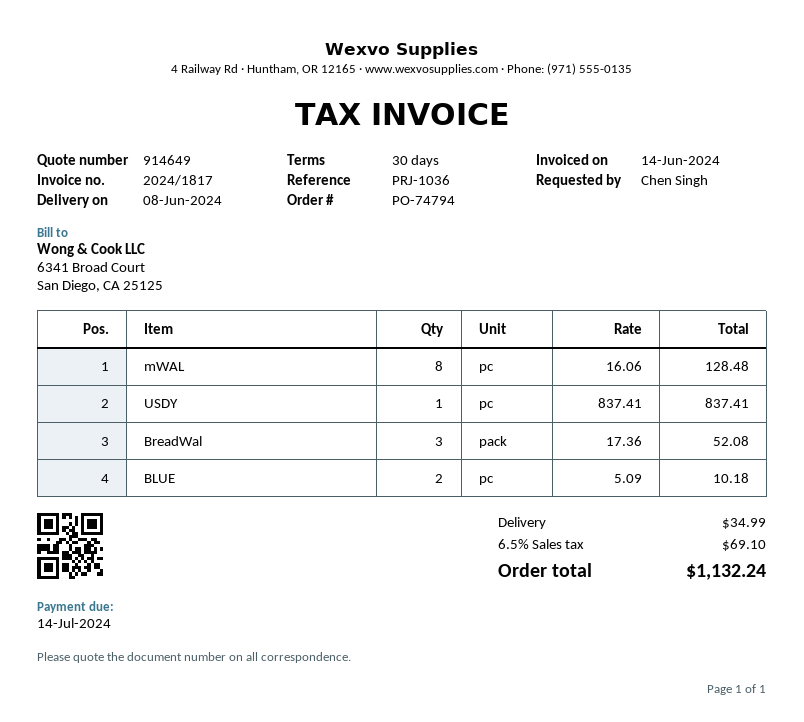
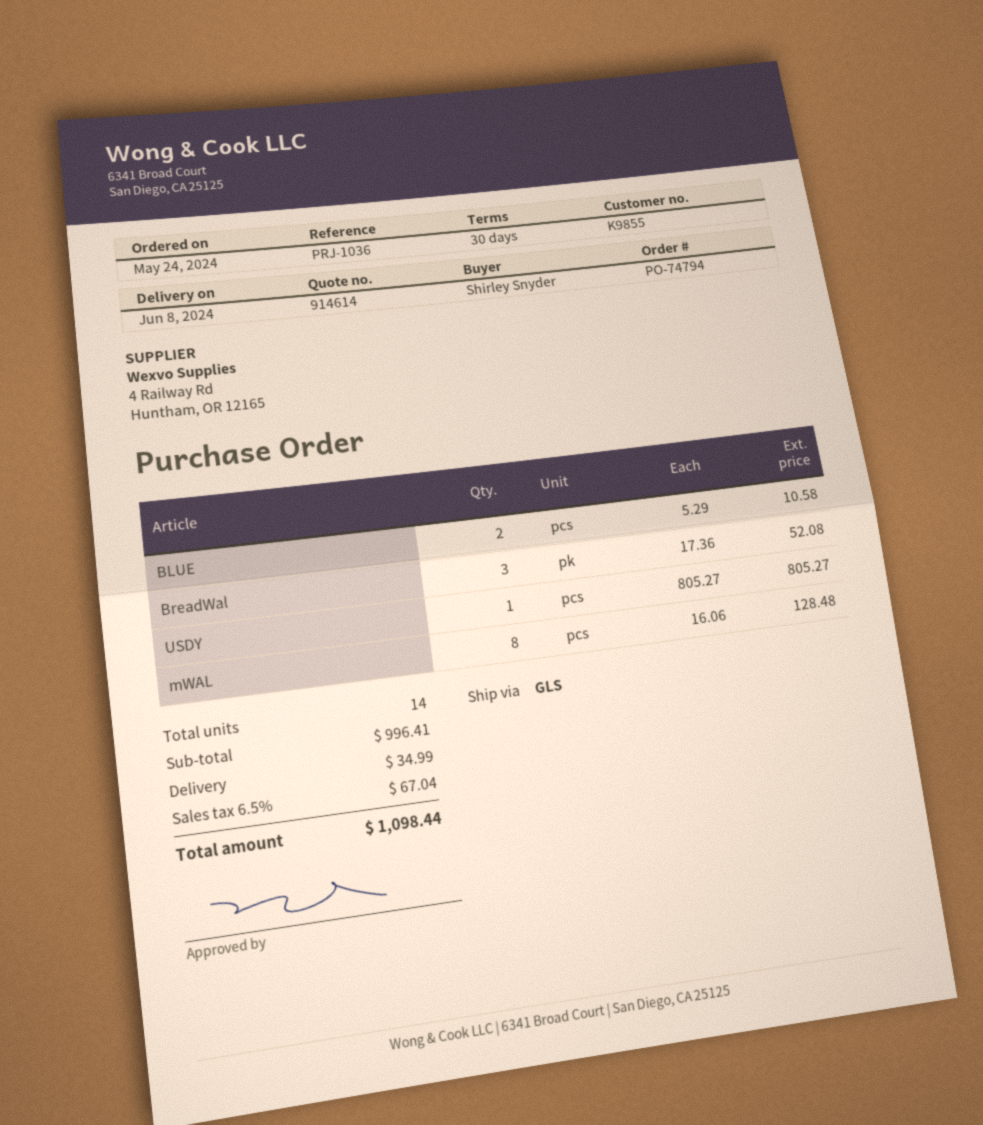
quote number: 914649 -> 914614
ordered by: Chen Singh -> Shirley Snyder
USDY: 1 x 837.41 = 837.41 -> 1 x 805.27 = 805.27
BLUE: 2 x 5.09 = 10.18 -> 2 x 5.29 = 10.58
tax: 6.5% = 69.10 -> 6.5% = 67.04
total: 1132.24 -> 1098.44

